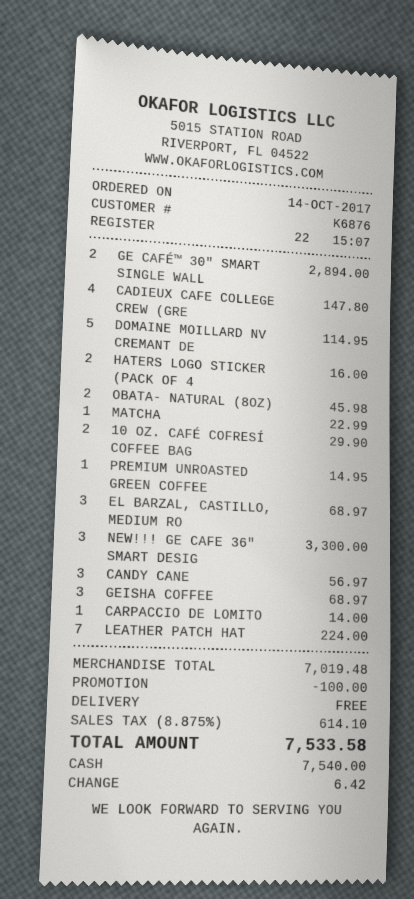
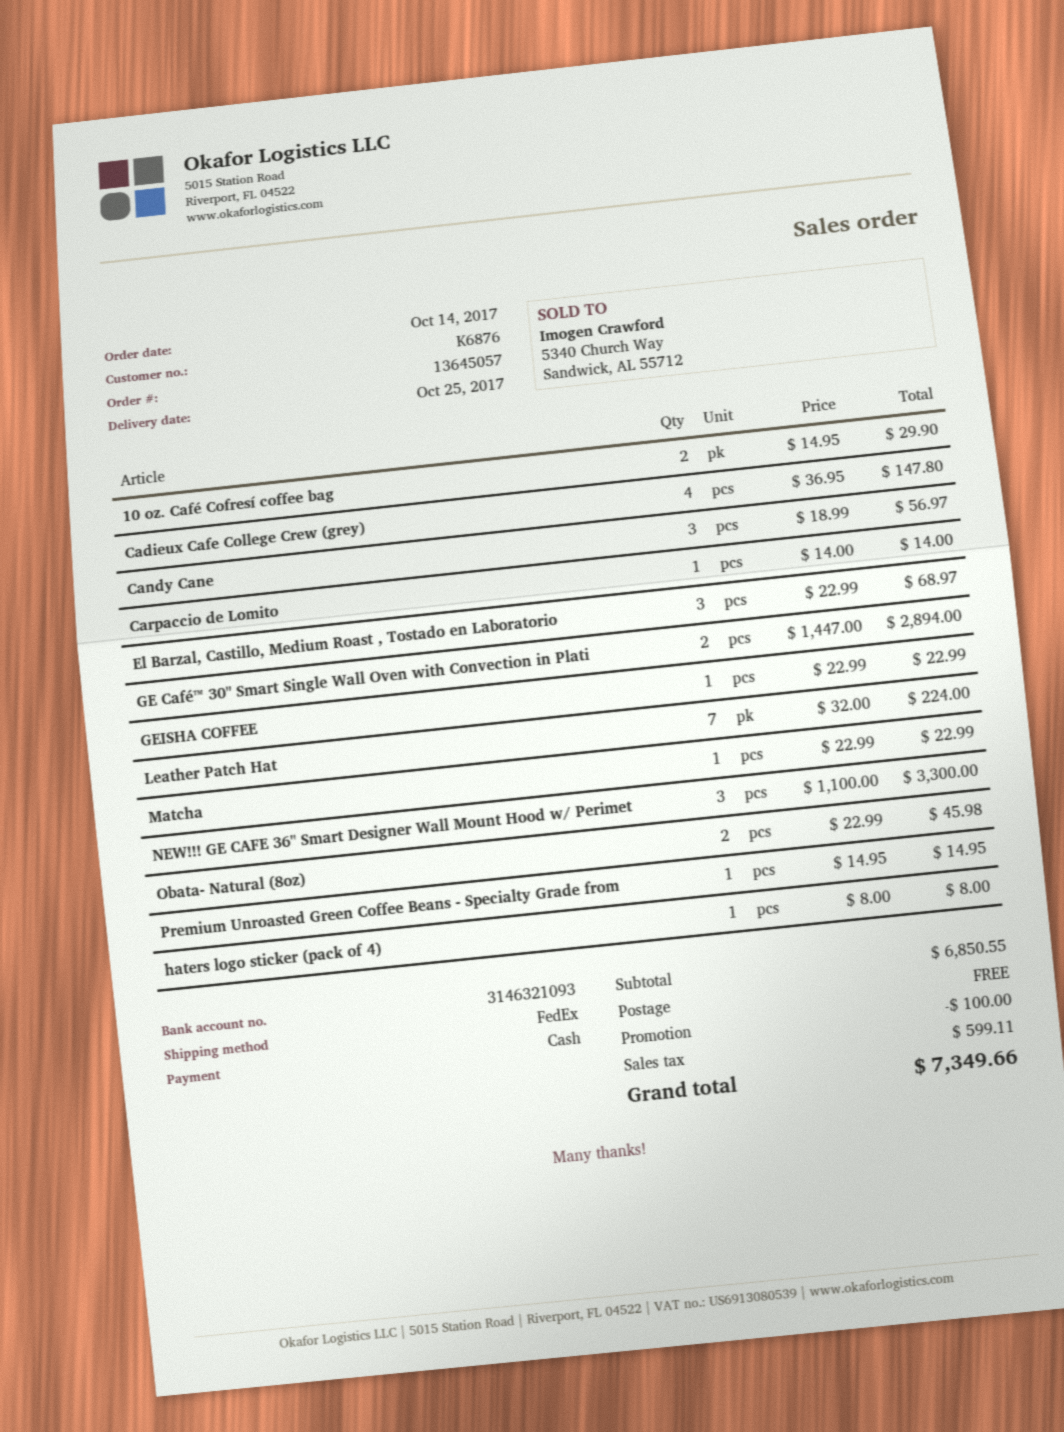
DOMAINE MOILLARD NV CREMANT DE: 5 for 114.95 -> none
HATERS LOGO STICKER (PACK OF 4: 2 for 16.00 -> 1 for 8.00
GEISHA COFFEE: 3 for 68.97 -> 1 for 22.99
subtotal: 7019.48 -> 6850.55
tax: 614.10 -> 599.11
total: 7533.58 -> 7349.66

